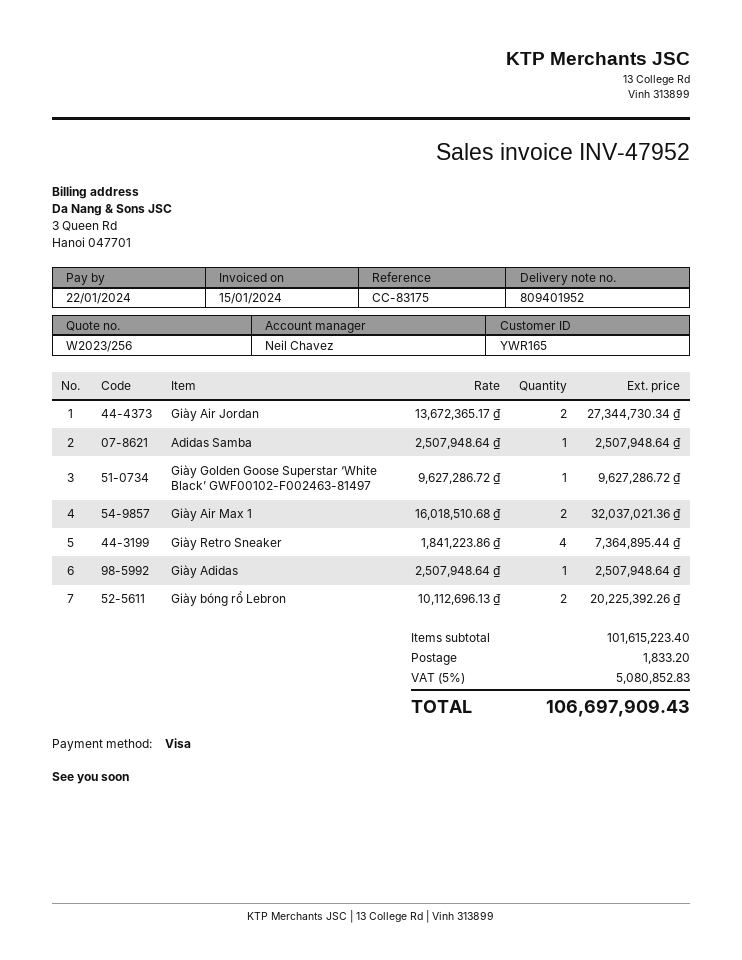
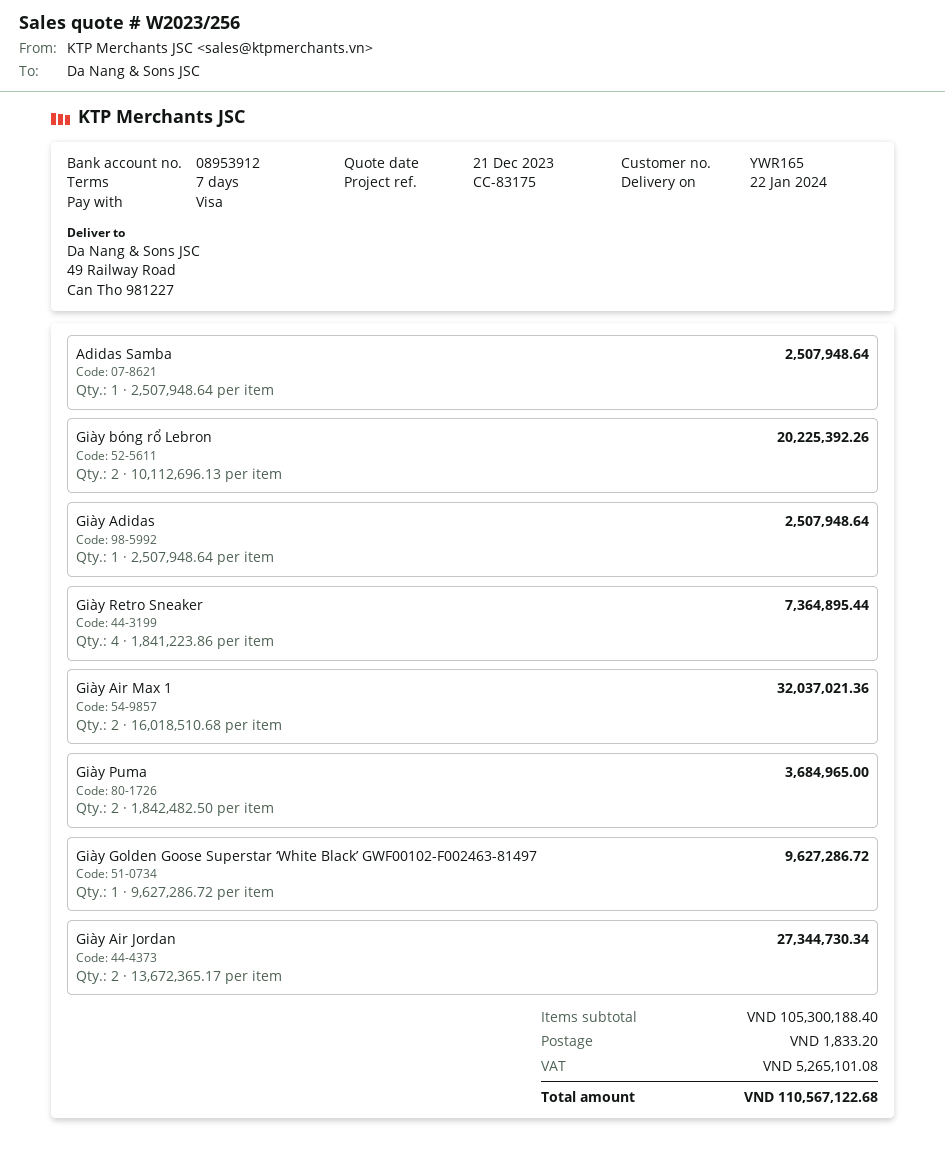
Giày Puma: none -> 2 x 1842482.50 = 3684965.00
subtotal: 101615223.40 -> 105300188.40
tax: 5080852.83 -> 5265101.08
total: 106697909.43 -> 110567122.68

